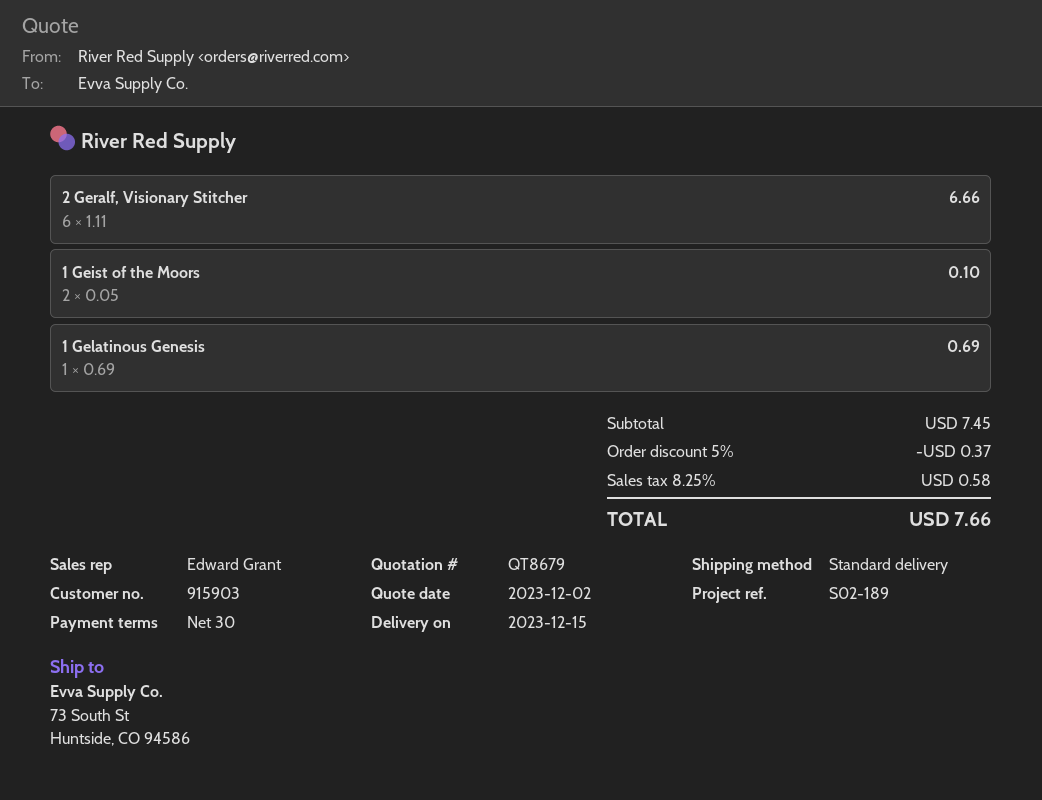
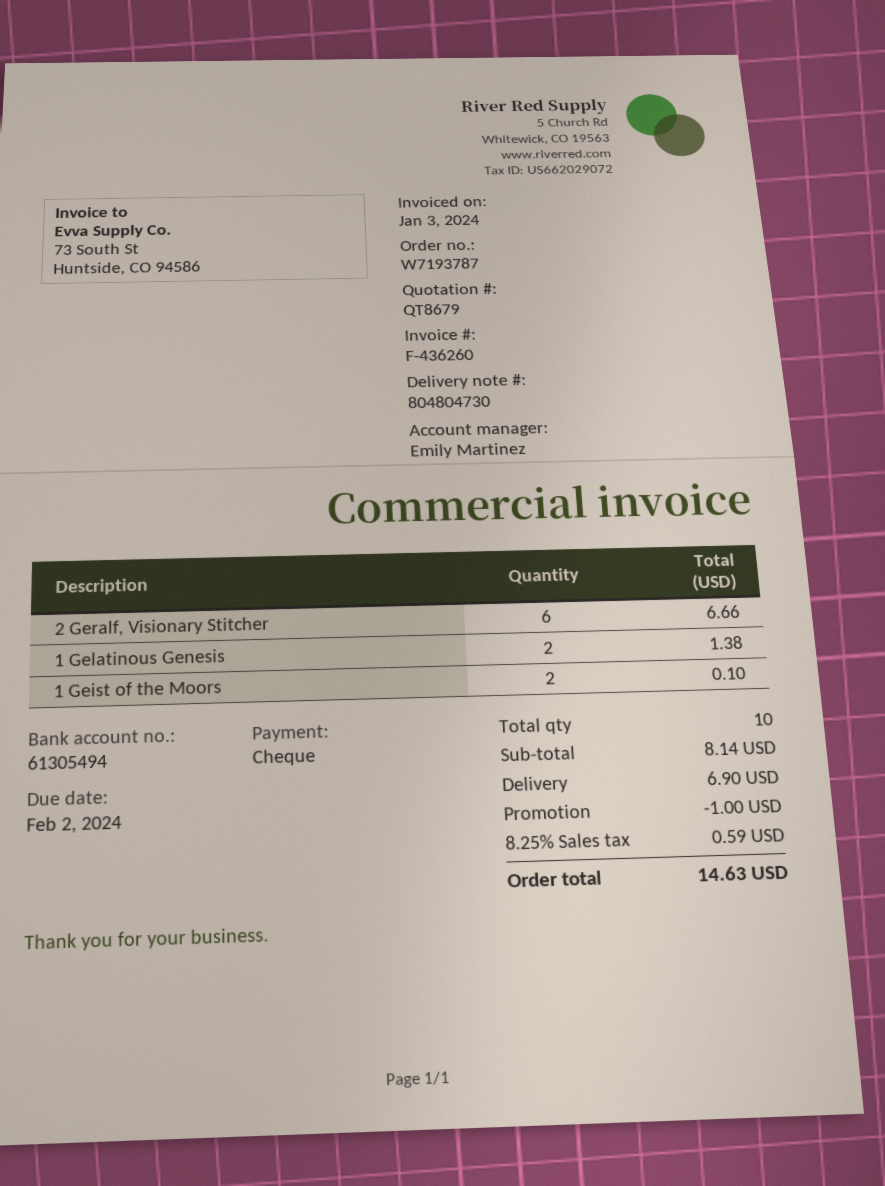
sales rep: Edward Grant -> Emily Martinez
1 Gelatinous Genesis: 1 for 0.69 -> 2 for 1.38
subtotal: 7.45 -> 8.14
discount: 0.37 -> 1.00
shipping: none -> 6.90
tax: 8.25% = 0.58 -> 8.25% = 0.59
total: 7.66 -> 14.63

